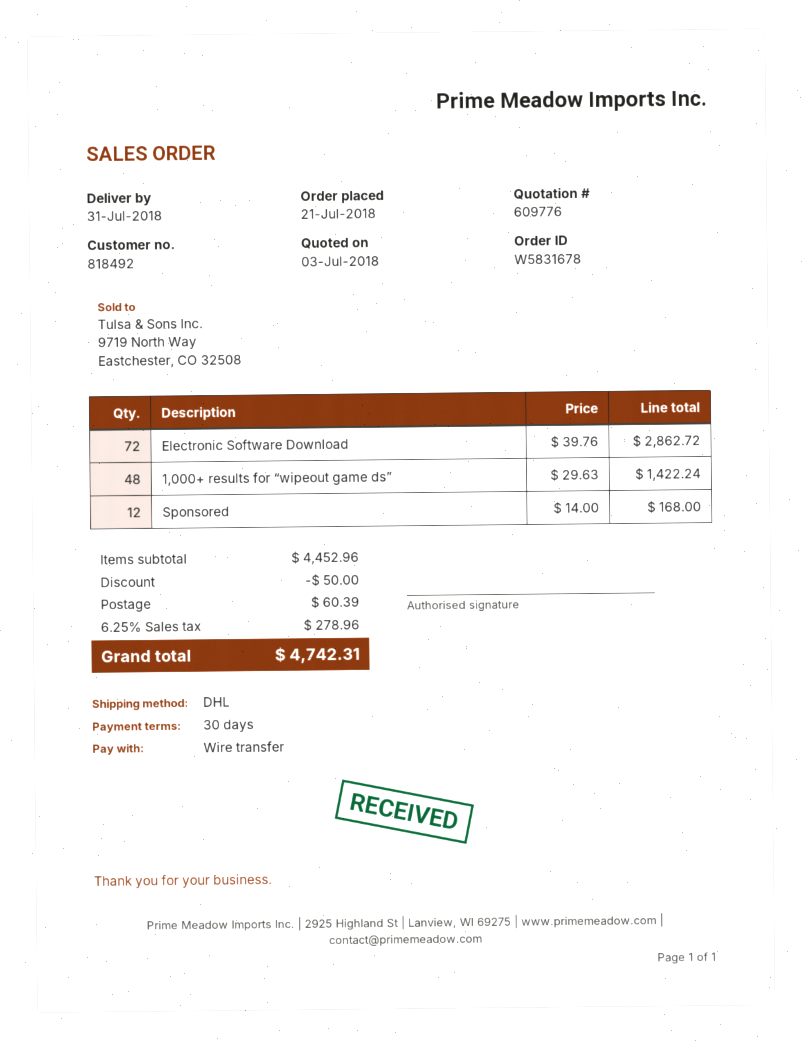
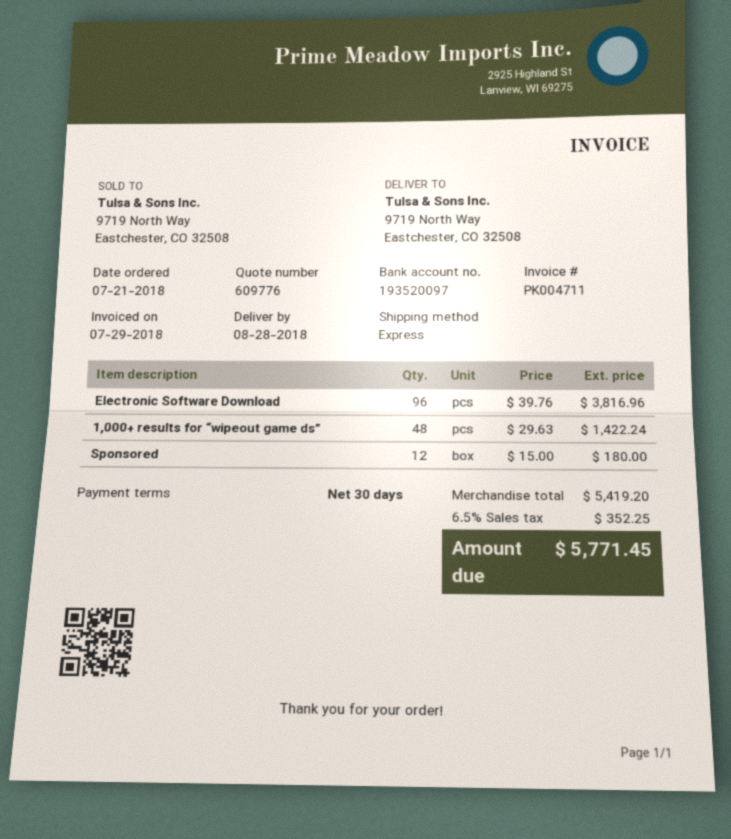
delivery date: 2018-07-31 -> 2018-08-28
shipping method: DHL -> express
Electronic Software Download: 72 x 39.76 = 2862.72 -> 96 x 39.76 = 3816.96
Sponsored: 12 x 14.00 = 168.00 -> 12 x 15.00 = 180.00
subtotal: 4452.96 -> 5419.20
discount: 50.00 -> none
shipping: 60.39 -> none
tax: 6.25% = 278.96 -> 6.5% = 352.25
total: 4742.31 -> 5771.45

